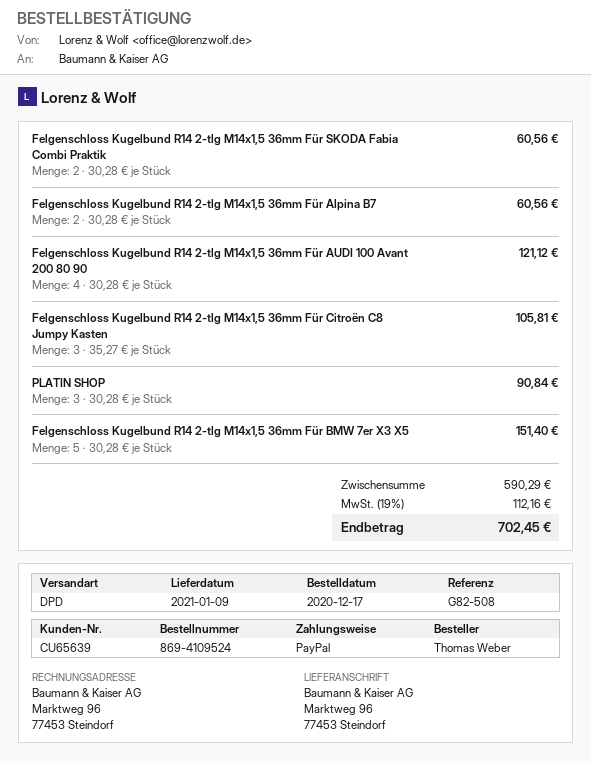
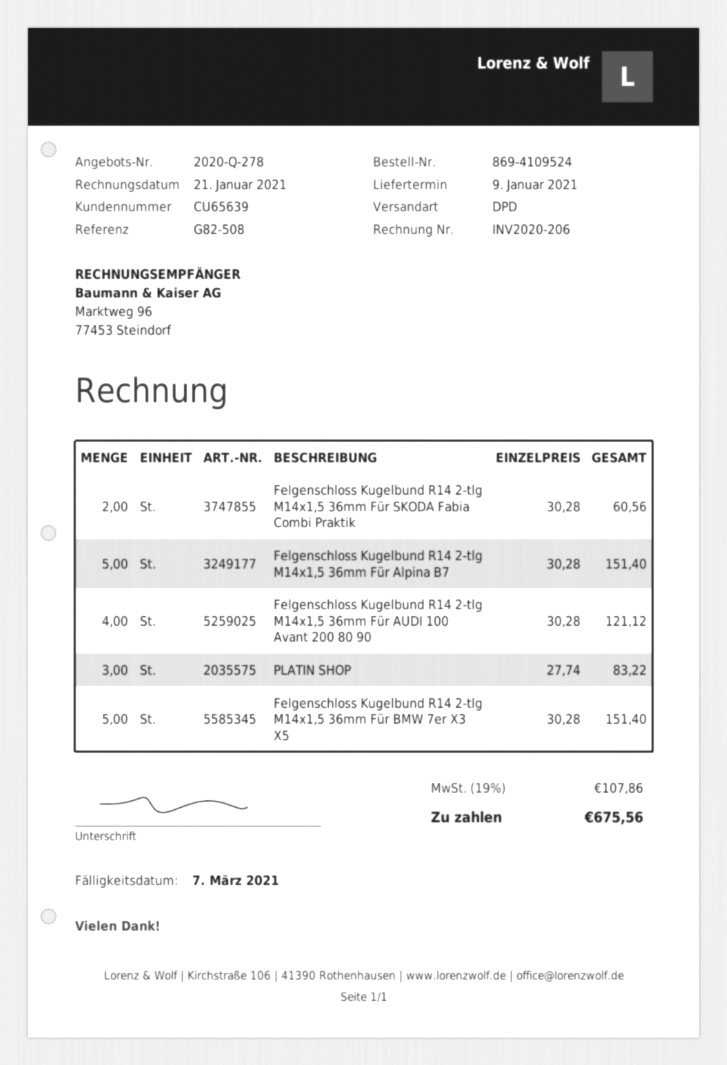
Felgenschloss Kugelbund R14 2-tlg M14x1,5 36mm Für Alpina B7: 2 x 30.28 = 60.56 -> 5 x 30.28 = 151.40
Felgenschloss Kugelbund R14 2-tlg M14x1,5 36mm Für Citroën C8 Jumpy Kasten: 3 x 35.27 = 105.81 -> none
PLATIN SHOP: 3 x 30.28 = 90.84 -> 3 x 27.74 = 83.22
tax: 19% = 112.16 -> 19% = 107.86
total: 702.45 -> 675.56

